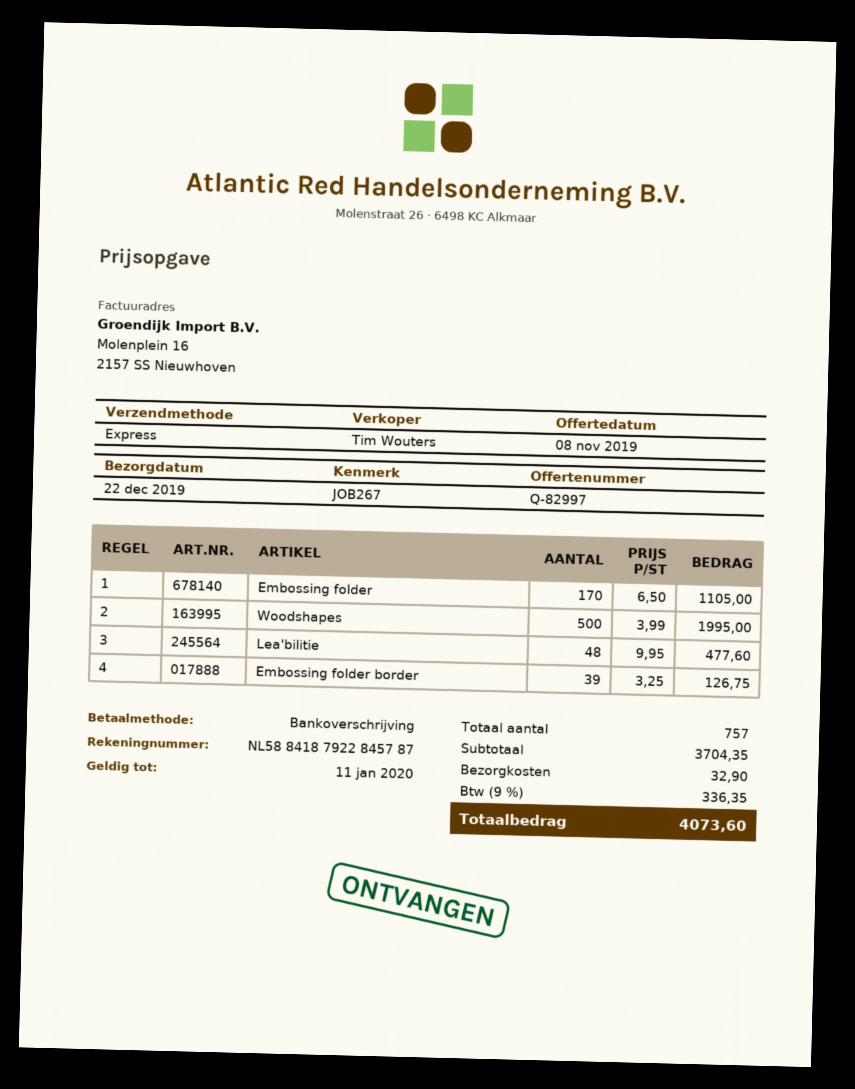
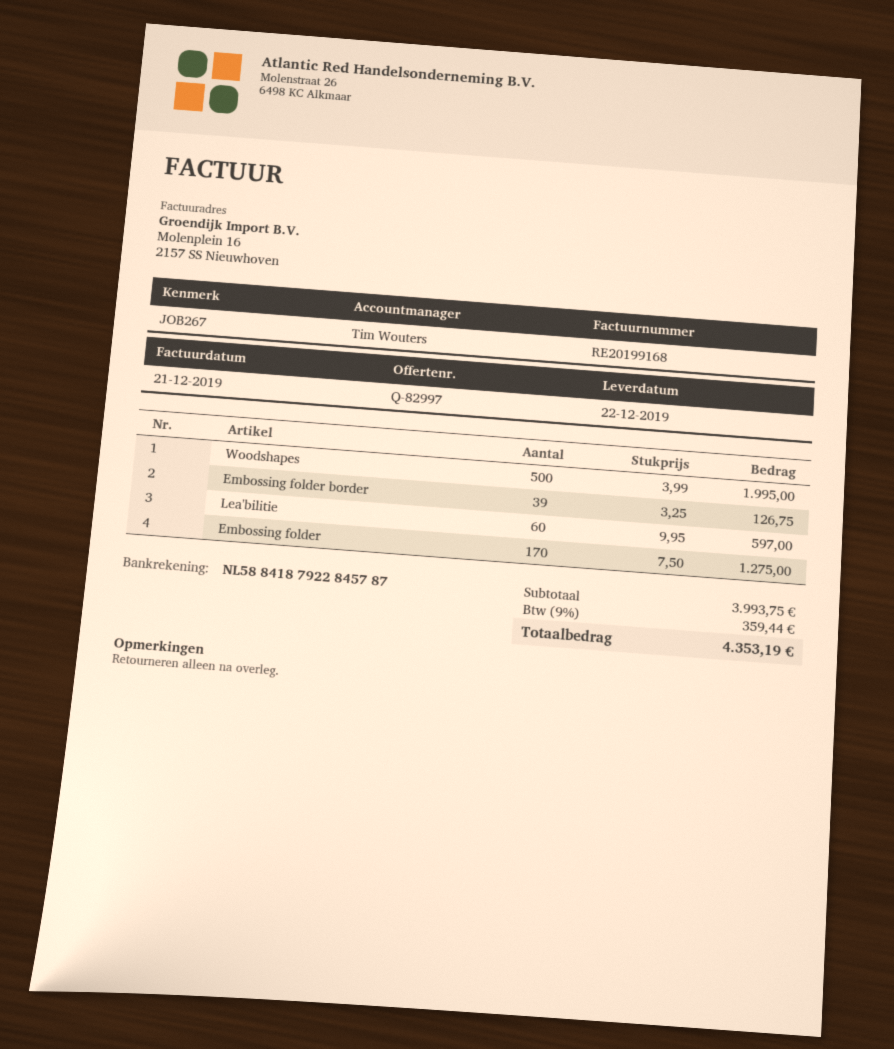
Embossing folder: 170 x 6.50 = 1105.00 -> 170 x 7.50 = 1275.00
Lea'bilitie: 48 x 9.95 = 477.60 -> 60 x 9.95 = 597.00
subtotal: 3704.35 -> 3993.75
shipping: 32.90 -> none
tax: 9% = 336.35 -> 9% = 359.44
total: 4073.60 -> 4353.19

